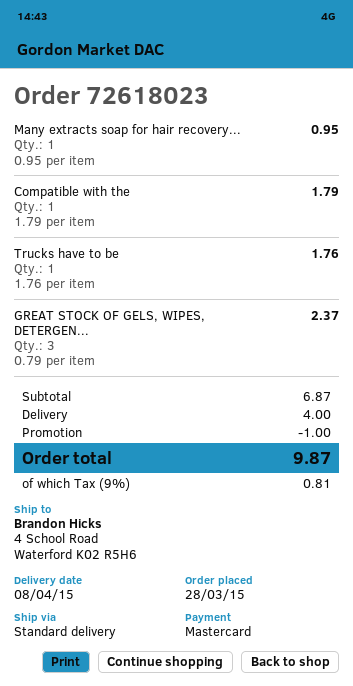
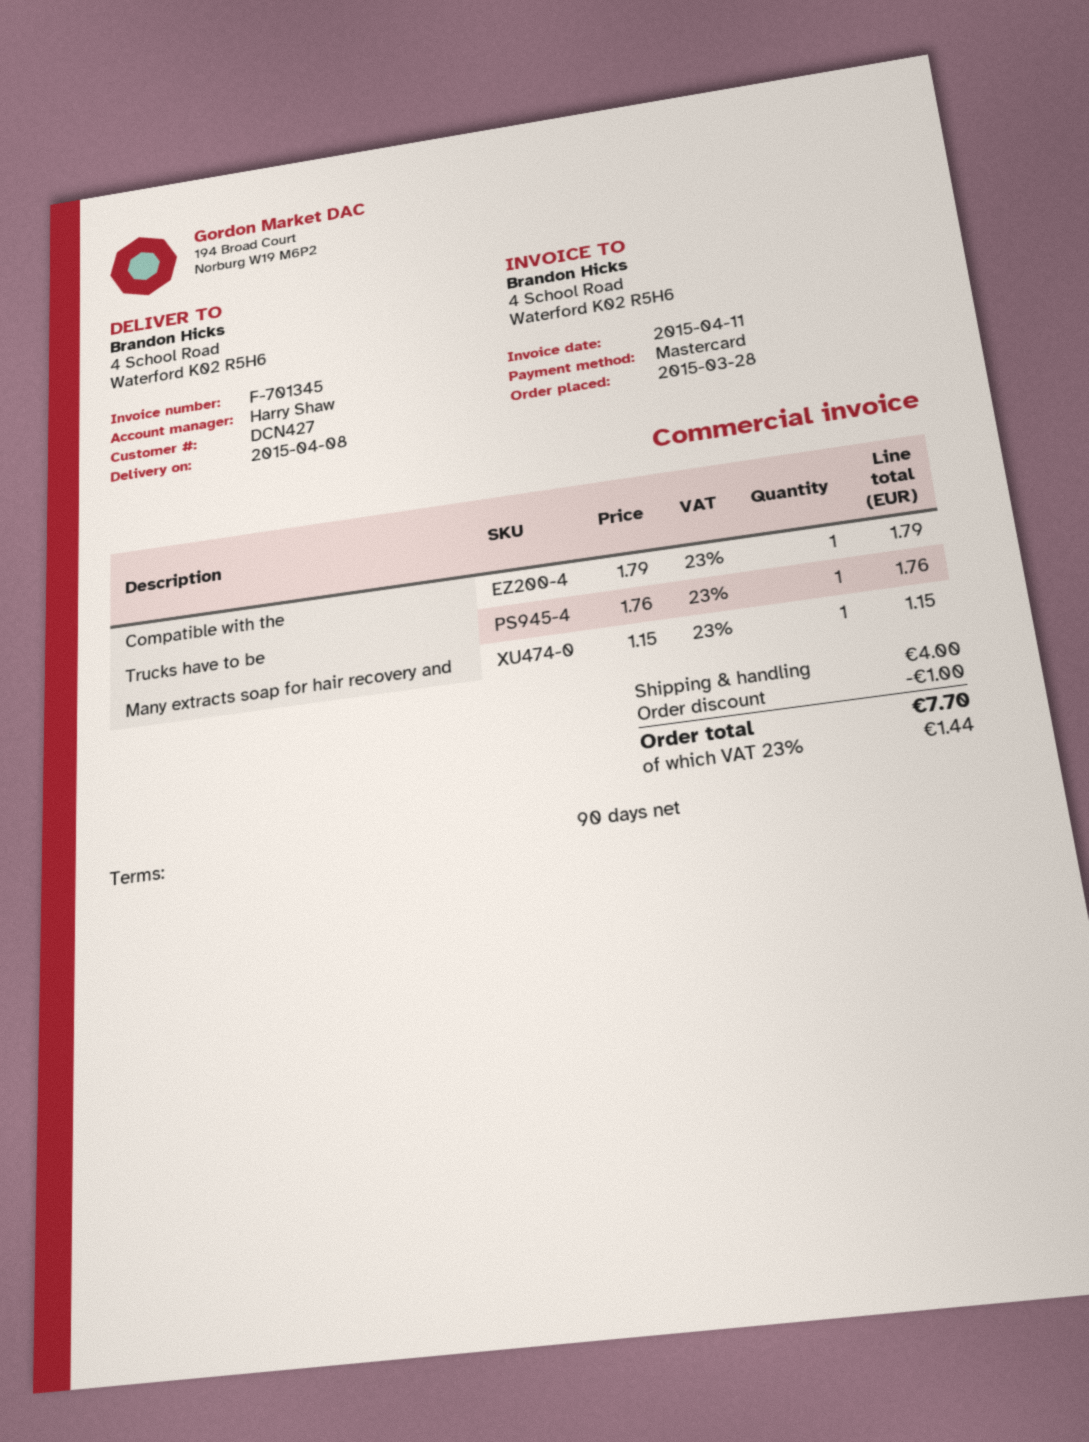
Many extracts soap for hair recovery...: 1 x 0.95 = 0.95 -> 1 x 1.15 = 1.15
GREAT STOCK OF GELS, WIPES, DETERGEN...: 3 x 0.79 = 2.37 -> none
tax: 9% = 0.81 -> 23% = 1.44
total: 9.87 -> 7.70

